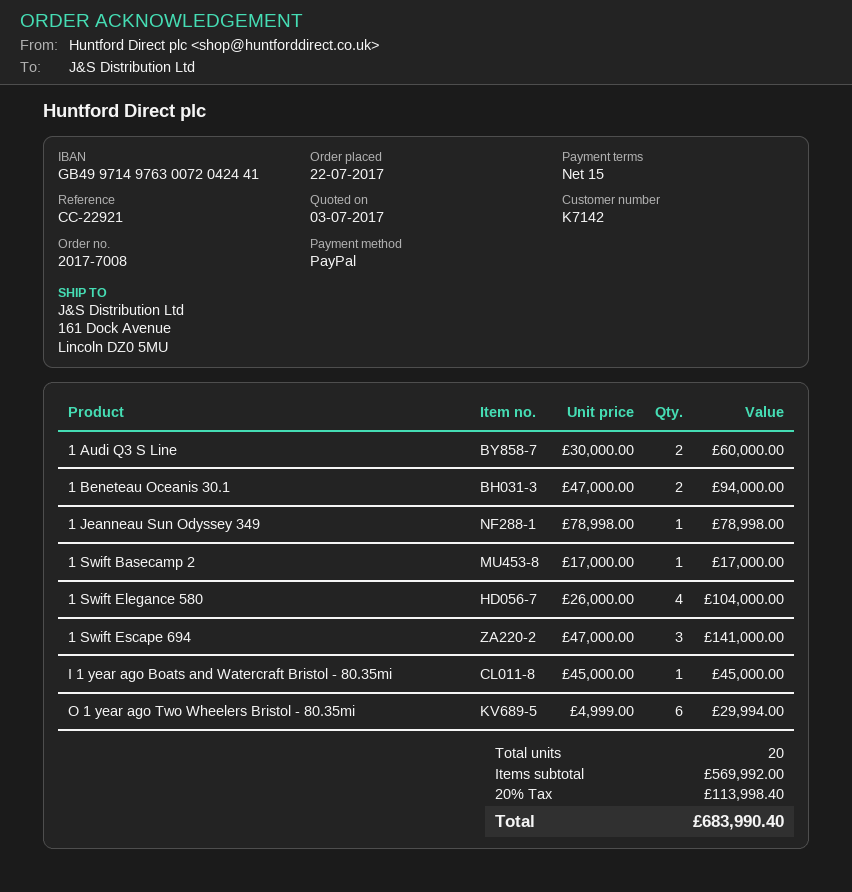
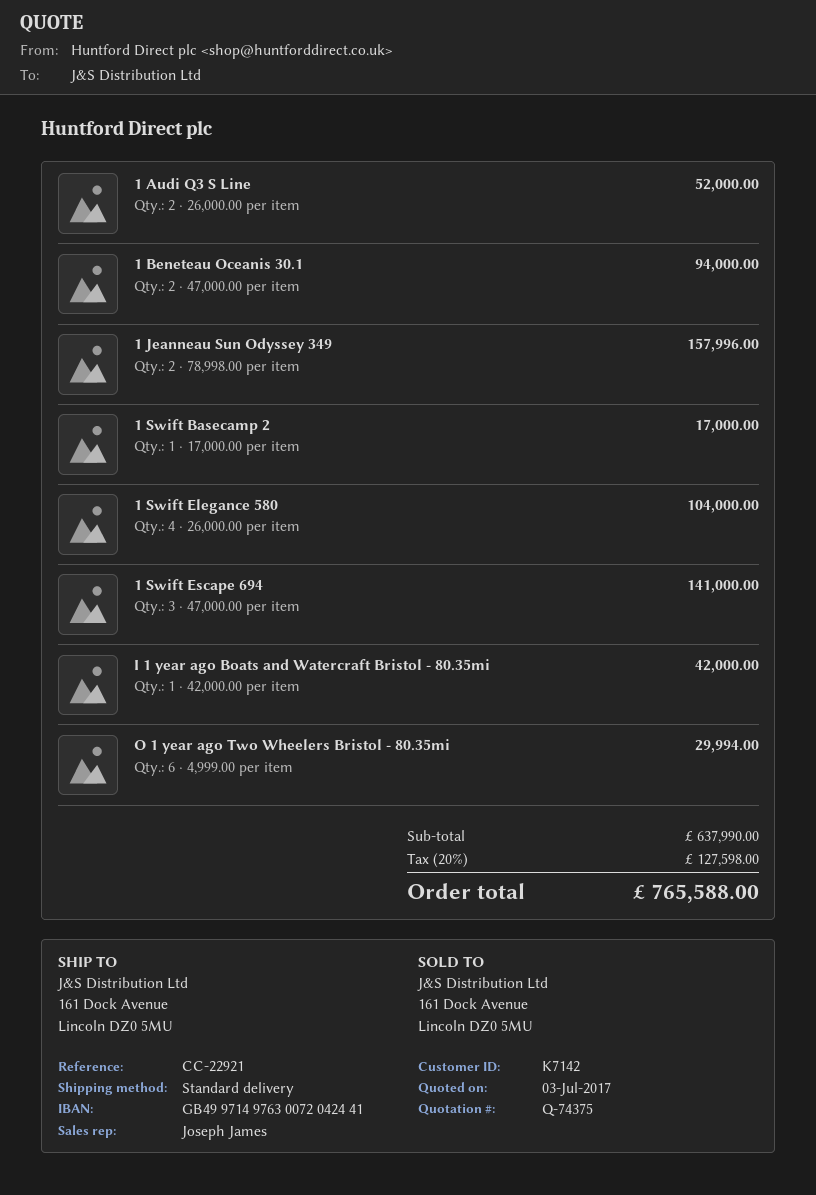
1 Audi Q3 S Line: 2 x 30000.00 = 60000.00 -> 2 x 26000.00 = 52000.00
1 Jeanneau Sun Odyssey 349: 1 x 78998.00 = 78998.00 -> 2 x 78998.00 = 157996.00
I 1 year ago Boats and Watercraft Bristol - 80.35mi: 1 x 45000.00 = 45000.00 -> 1 x 42000.00 = 42000.00
subtotal: 569992.00 -> 637990.00
tax: 20% = 113998.40 -> 20% = 127598.00
total: 683990.40 -> 765588.00

